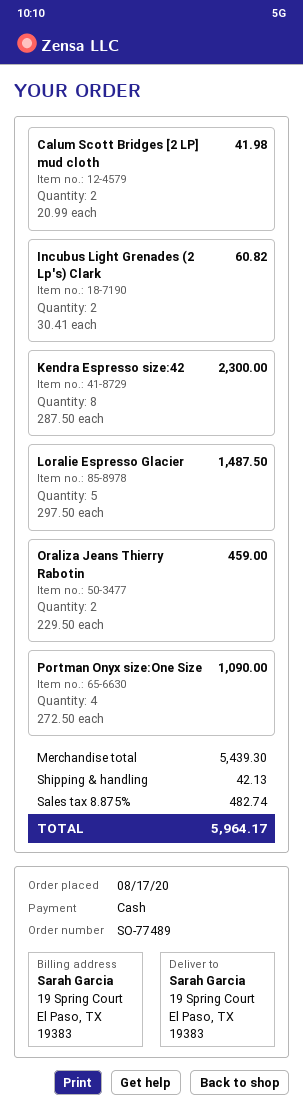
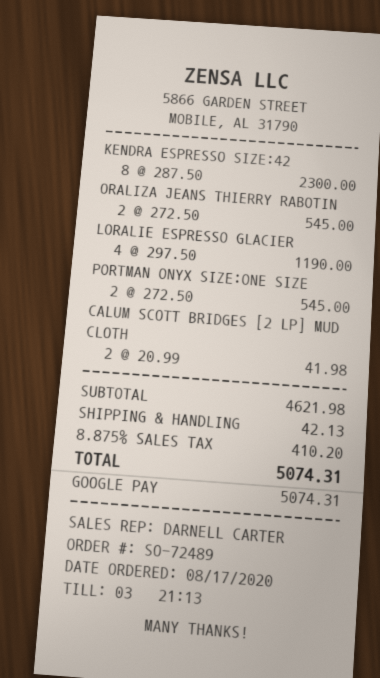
order number: SO-77489 -> SO-72489
payment method: cash -> Google Pay
Incubus Light Grenades (2 Lp's) Clark: 2 x 30.41 = 60.82 -> none
Loralie Espresso Glacier: 5 x 297.50 = 1487.50 -> 4 x 297.50 = 1190.00
Oraliza Jeans Thierry Rabotin: 2 x 229.50 = 459.00 -> 2 x 272.50 = 545.00
Portman Onyx size:One Size: 4 x 272.50 = 1090.00 -> 2 x 272.50 = 545.00
subtotal: 5439.30 -> 4621.98
tax: 8.875% = 482.74 -> 8.875% = 410.20
total: 5964.17 -> 5074.31

